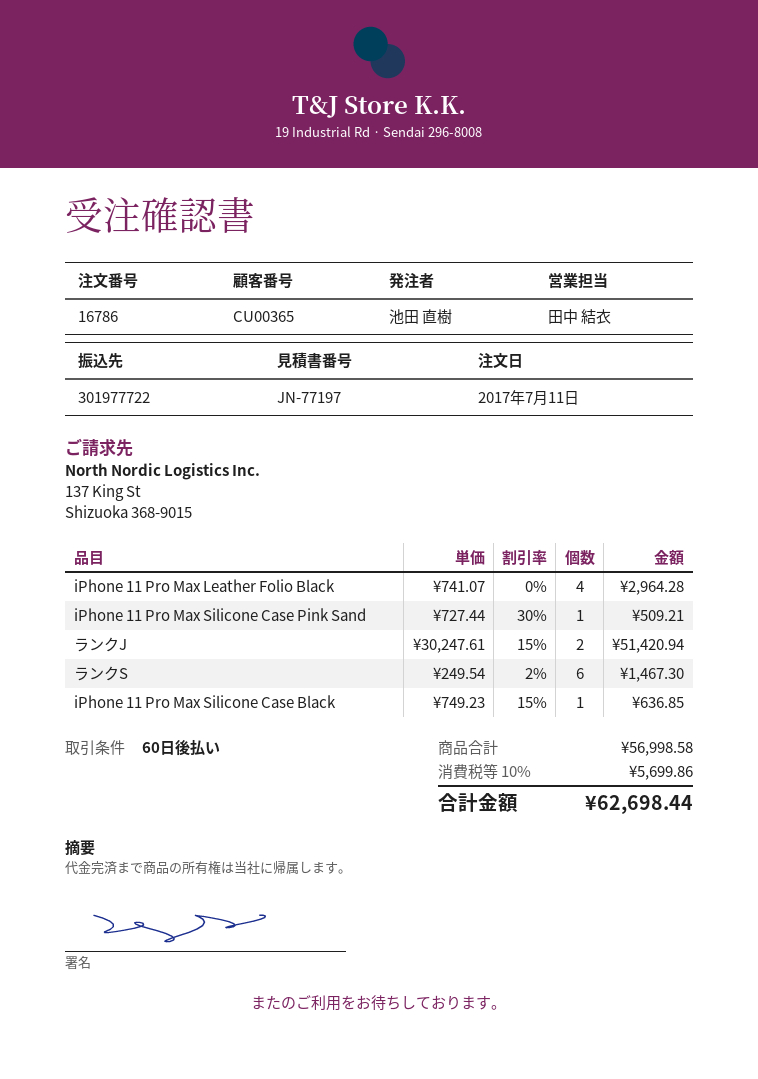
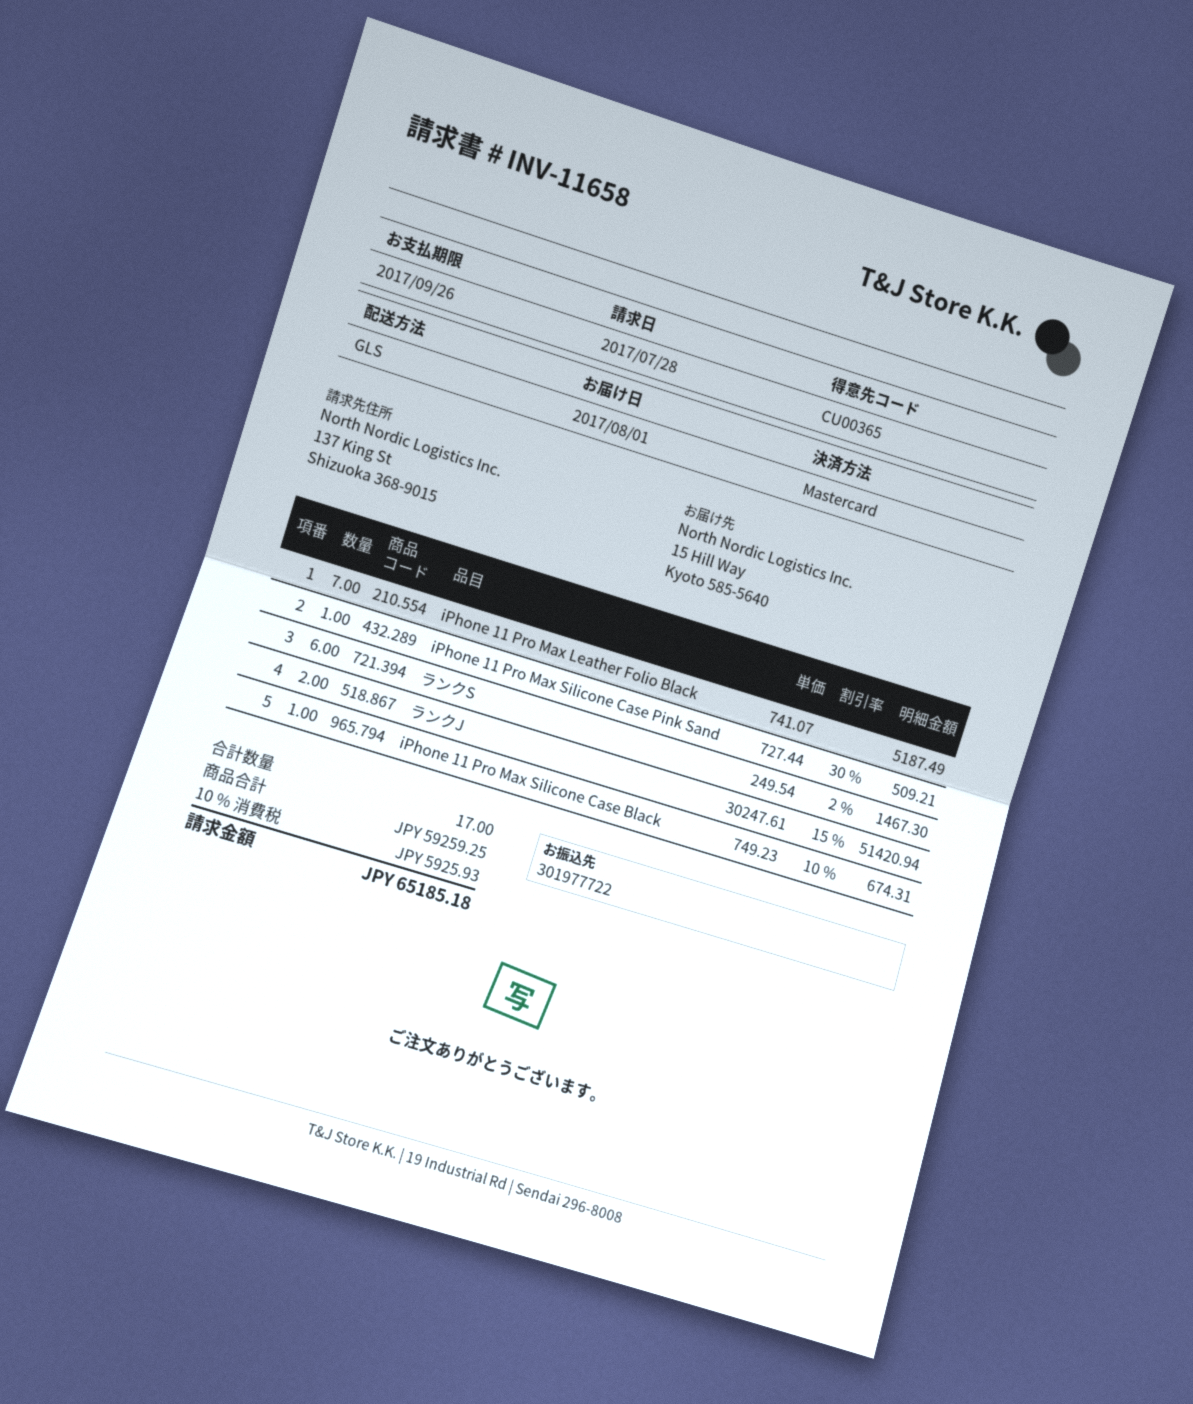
iPhone 11 Pro Max Leather Folio Black: 4 x 741.07 = 2964.28 -> 7 x 741.07 = 5187.49
iPhone 11 Pro Max Silicone Case Black: 1 x 749.23 - 15% = 636.85 -> 1 x 749.23 - 10% = 674.31
subtotal: 56998.58 -> 59259.25
tax: 10% = 5699.86 -> 10% = 5925.93
total: 62698.44 -> 65185.18

